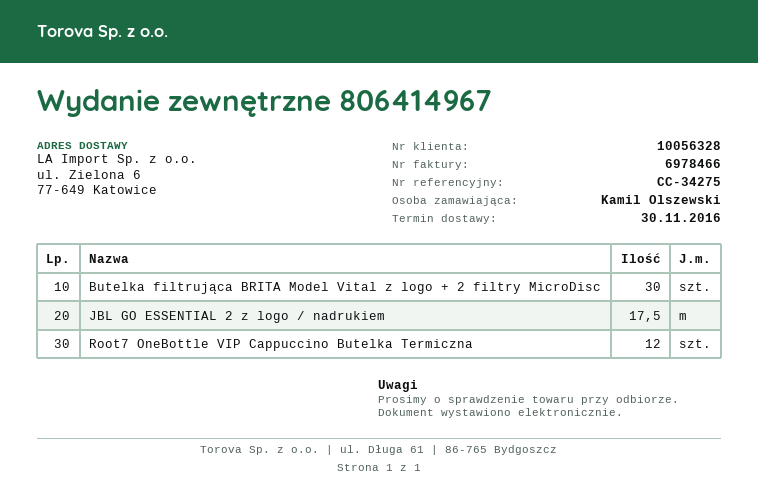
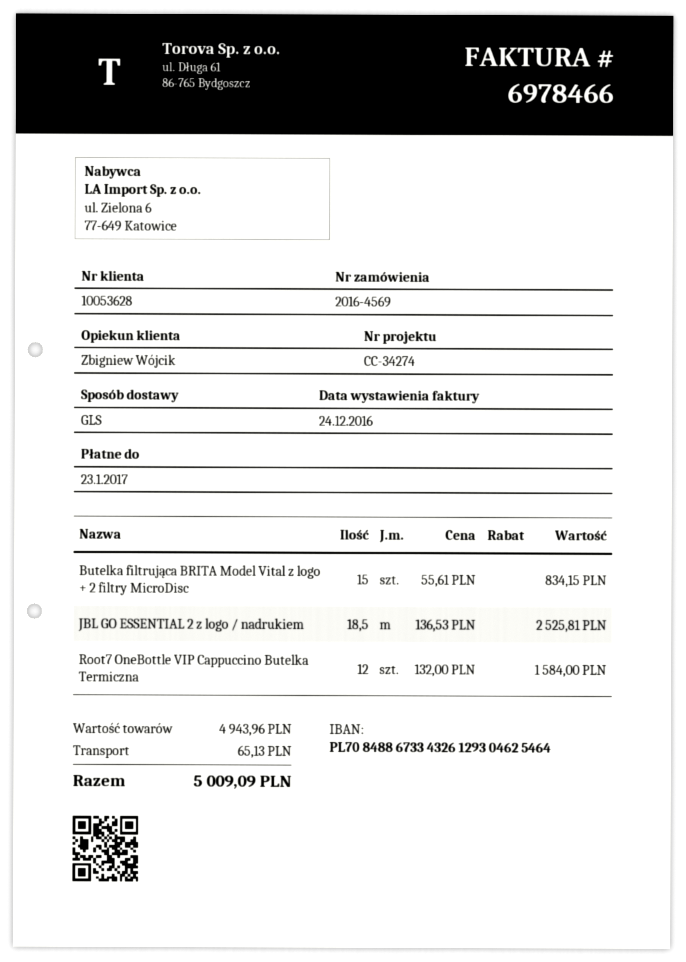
customer number: 10056328 -> 10053628
reference: CC-34275 -> CC-34274
Butelka filtrująca BRITA Model Vital z logo + 2 filtry MicroDisc: 30 -> 15
JBL GO ESSENTIAL 2 z logo / nadrukiem: 17.5 -> 18.5

